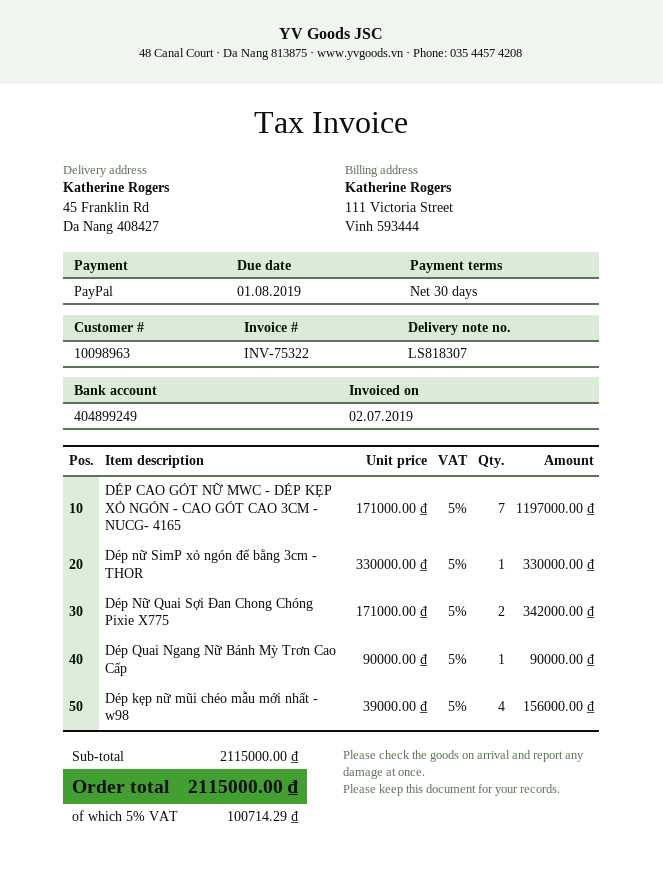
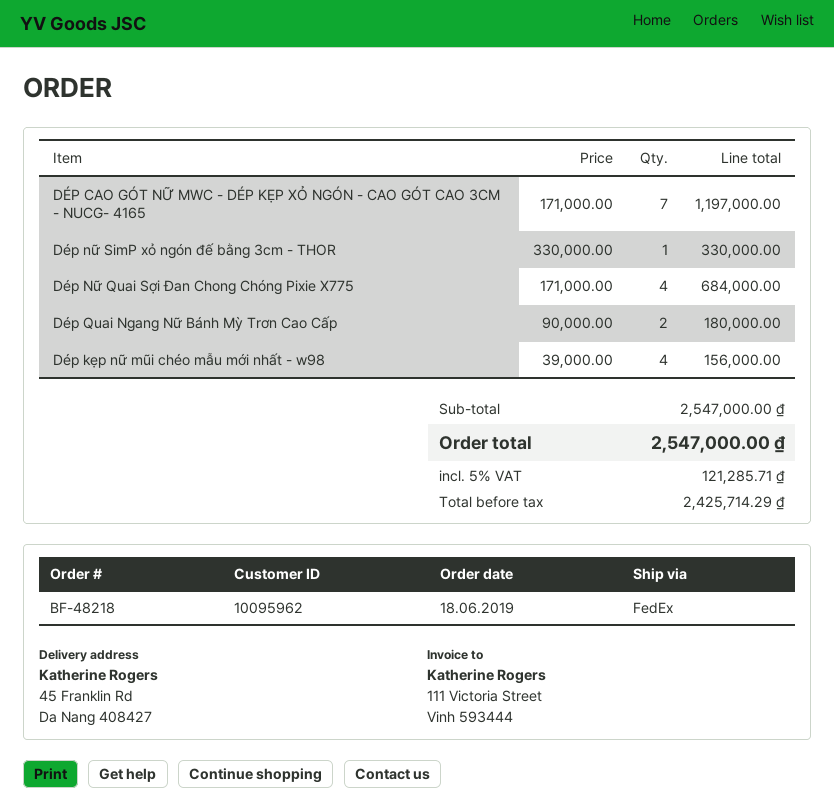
customer number: 10098963 -> 10095962
Dép Nữ Quai Sợi Đan Chong Chóng Pixie X775: 2 x 171000.00 = 342000.00 -> 4 x 171000.00 = 684000.00
Dép Quai Ngang Nữ Bánh Mỳ Trơn Cao Cấp: 1 x 90000.00 = 90000.00 -> 2 x 90000.00 = 180000.00
subtotal: 2115000.00 -> 2547000.00
tax: 5% = 100714.29 -> 5% = 121285.71
total: 2115000.00 -> 2547000.00

